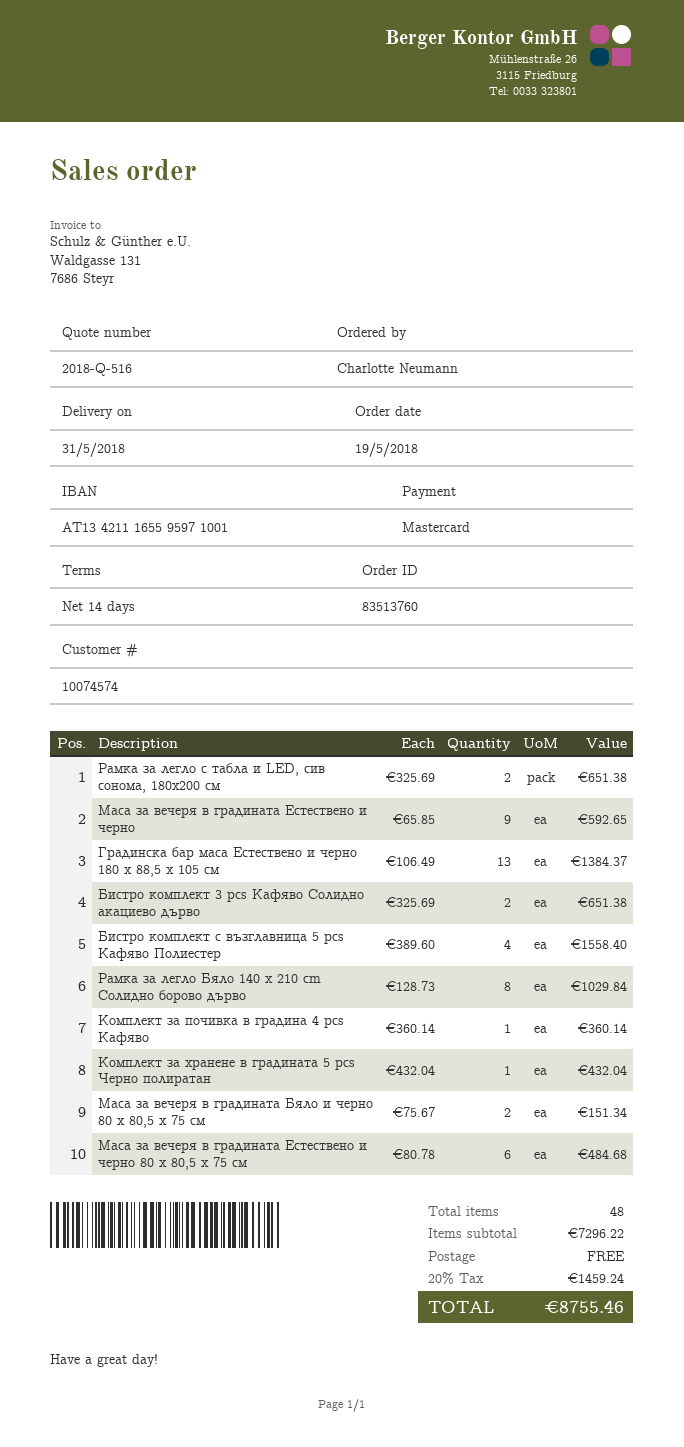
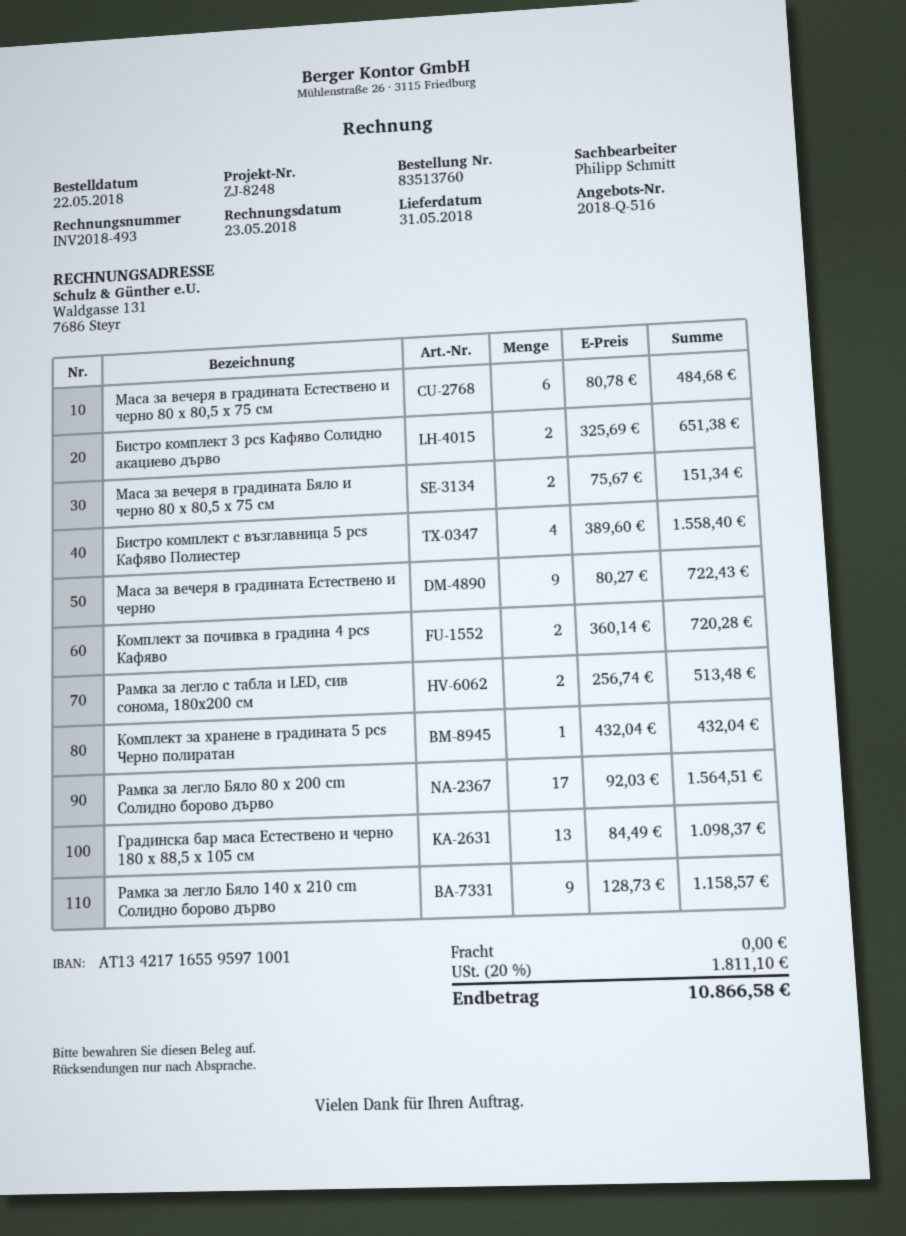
order date: 2018-05-19 -> 2018-05-22
bank account: AT134211165595971001 -> AT134217165595971001
Рамка за легло с табла и LED, сив сонома, 180x200 см: 2 x 325.69 = 651.38 -> 2 x 256.74 = 513.48
Маса за вечеря в градината Естествено и черно: 9 x 65.85 = 592.65 -> 9 x 80.27 = 722.43
Градинска бар маса Естествено и черно 180 x 88,5 x 105 см: 13 x 106.49 = 1384.37 -> 13 x 84.49 = 1098.37
Рамка за легло Бяло 140 x 210 cm Солидно борово дърво: 8 x 128.73 = 1029.84 -> 9 x 128.73 = 1158.57
Комплект за почивка в градина 4 pcs Кафяво: 1 x 360.14 = 360.14 -> 2 x 360.14 = 720.28
Рамка за легло Бяло 80 x 200 cm Солидно борово дърво: none -> 17 x 92.03 = 1564.51
tax: 20% = 1459.24 -> 20% = 1811.10
total: 8755.46 -> 10866.58

